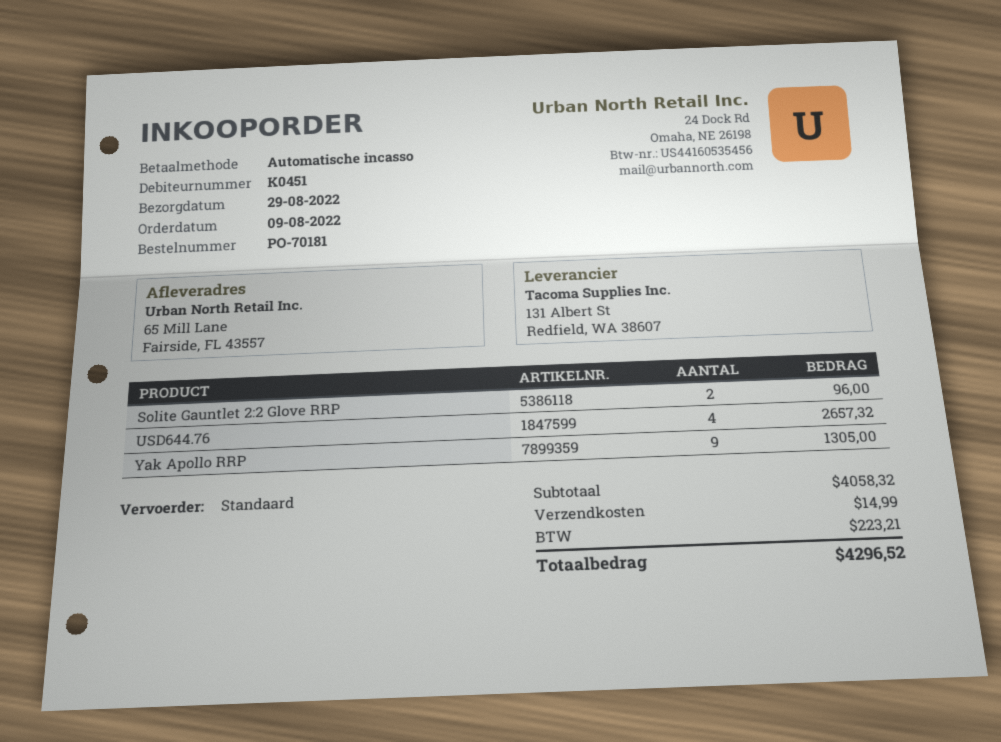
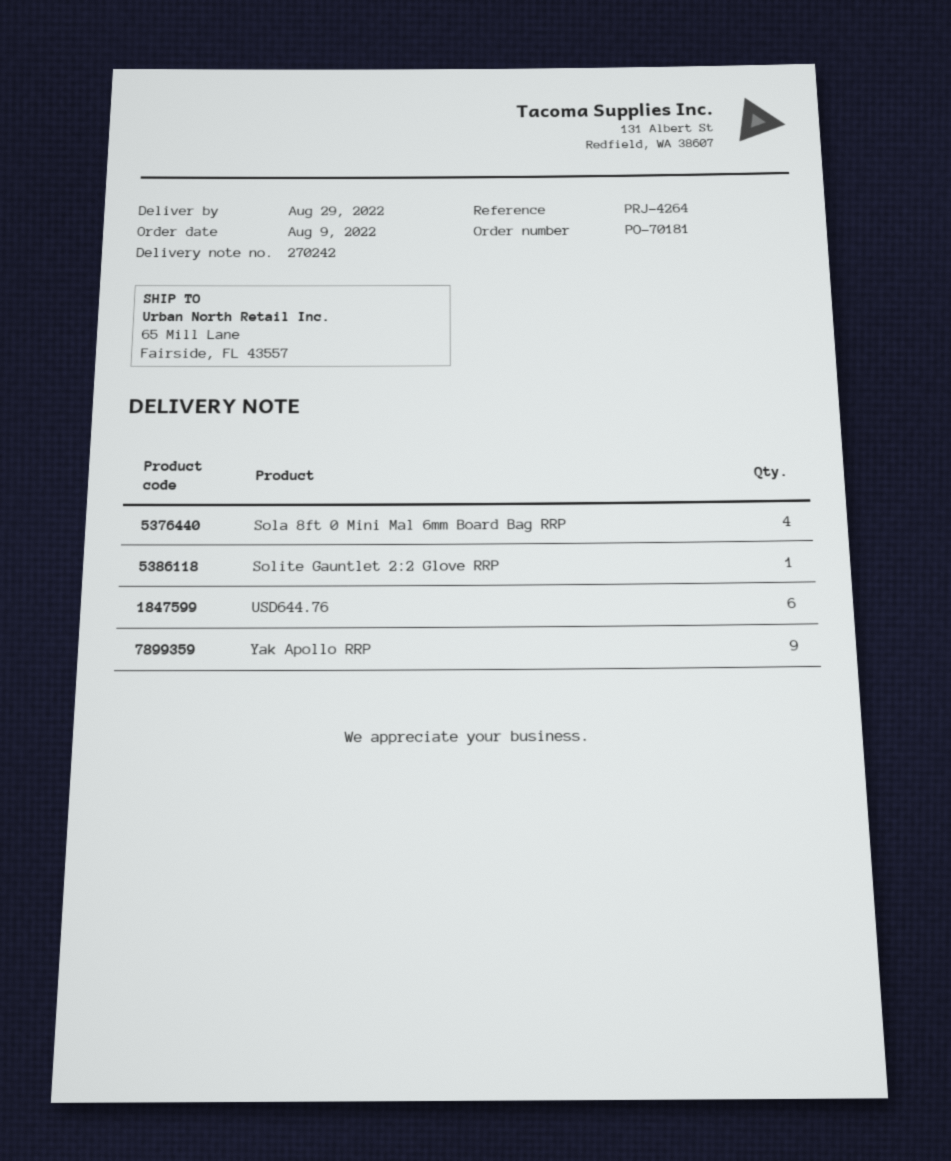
Solite Gauntlet 2:2 Glove RRP: 2 -> 1
USD644.76: 4 -> 6
Sola 8ft 0 Mini Mal 6mm Board Bag RRP: none -> 4

